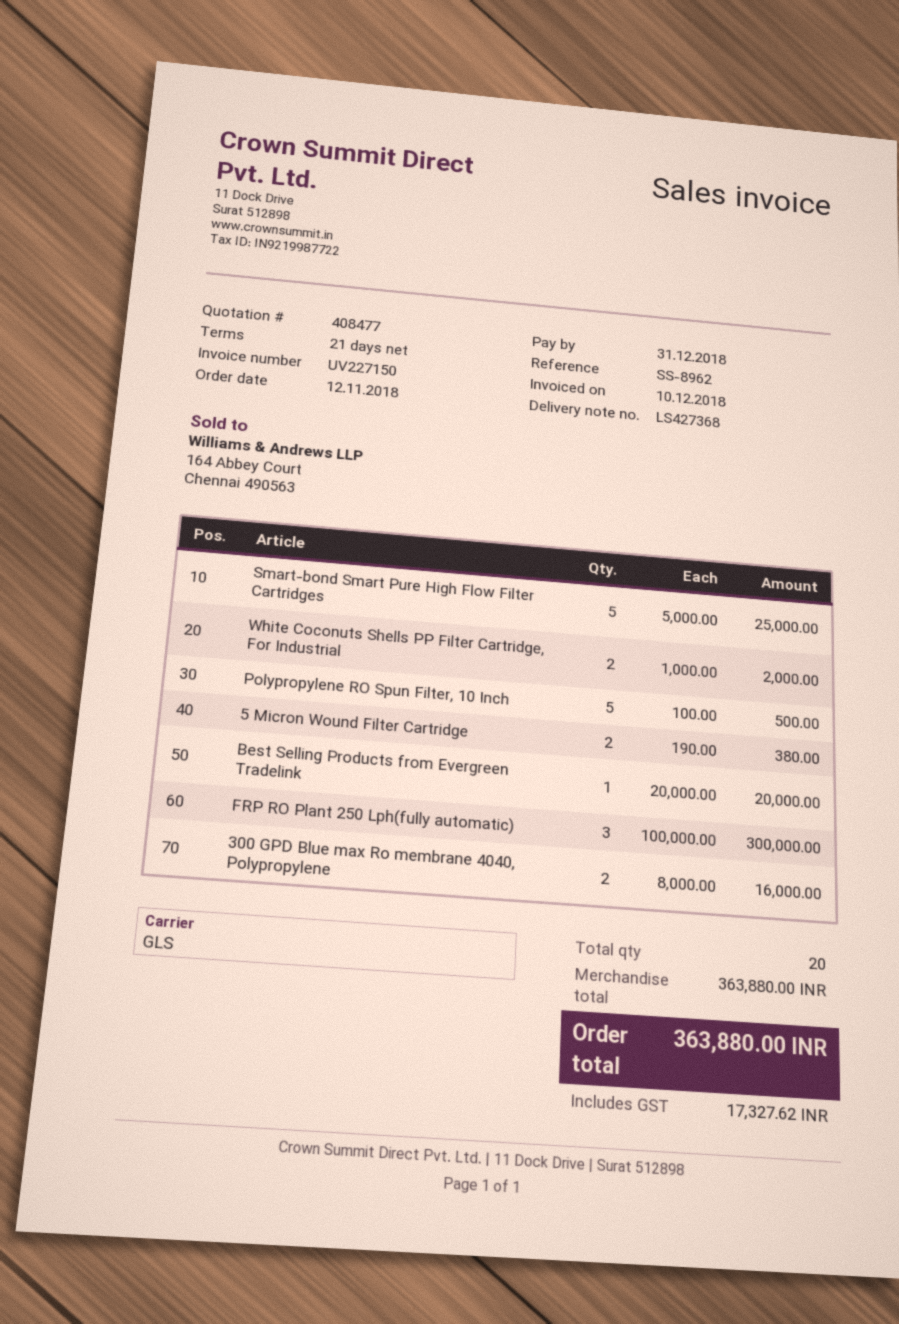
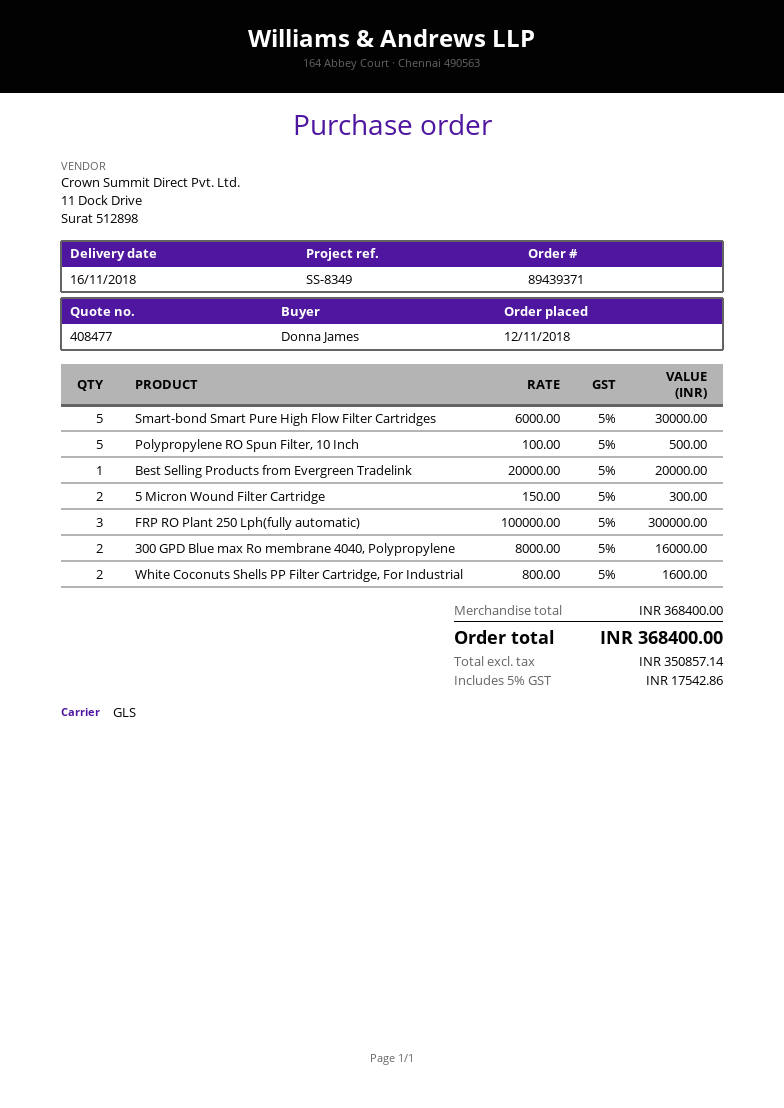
reference: SS-8962 -> SS-8349
Smart-bond Smart Pure High Flow Filter Cartridges: 5 x 5000.00 = 25000.00 -> 5 x 6000.00 = 30000.00
White Coconuts Shells PP Filter Cartridge, For Industrial: 2 x 1000.00 = 2000.00 -> 2 x 800.00 = 1600.00
5 Micron Wound Filter Cartridge: 2 x 190.00 = 380.00 -> 2 x 150.00 = 300.00
subtotal: 363880.00 -> 368400.00
tax: 17327.62 -> 17542.86
total: 363880.00 -> 368400.00

